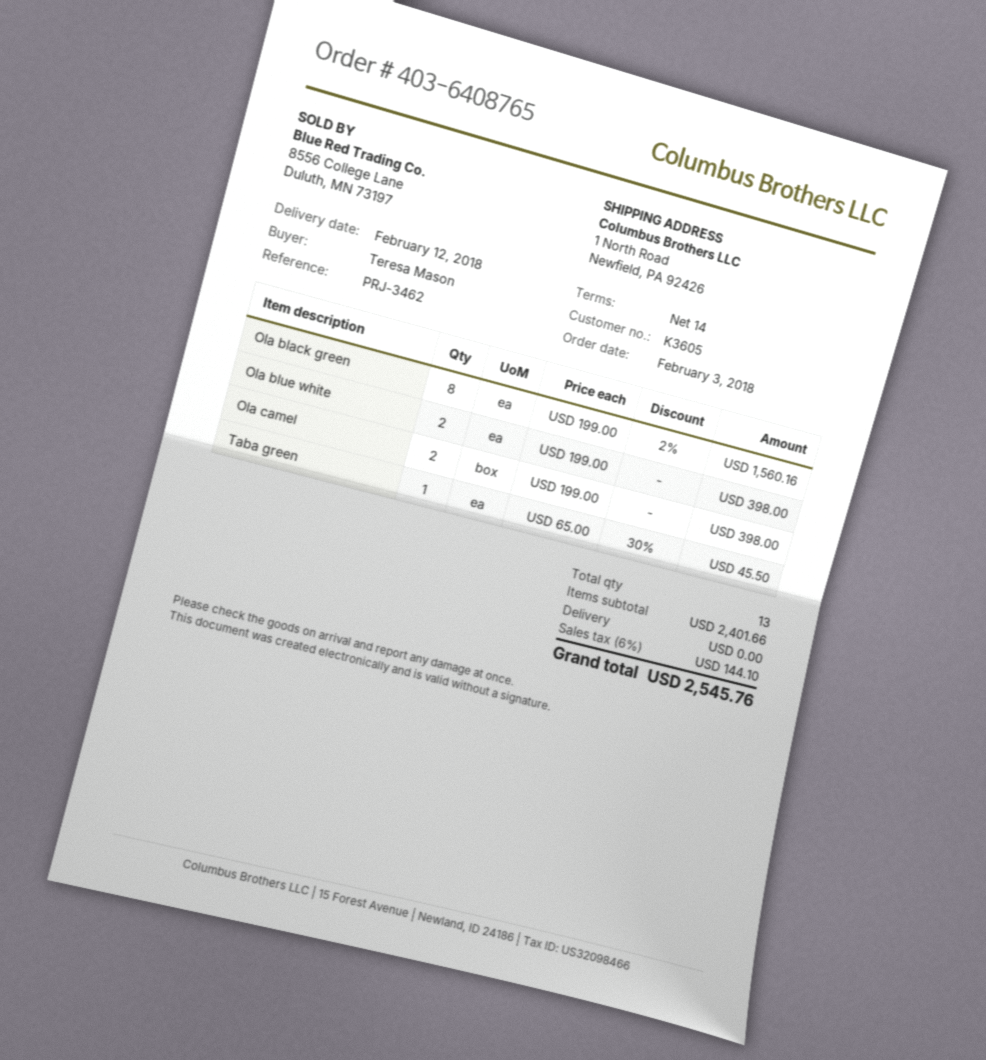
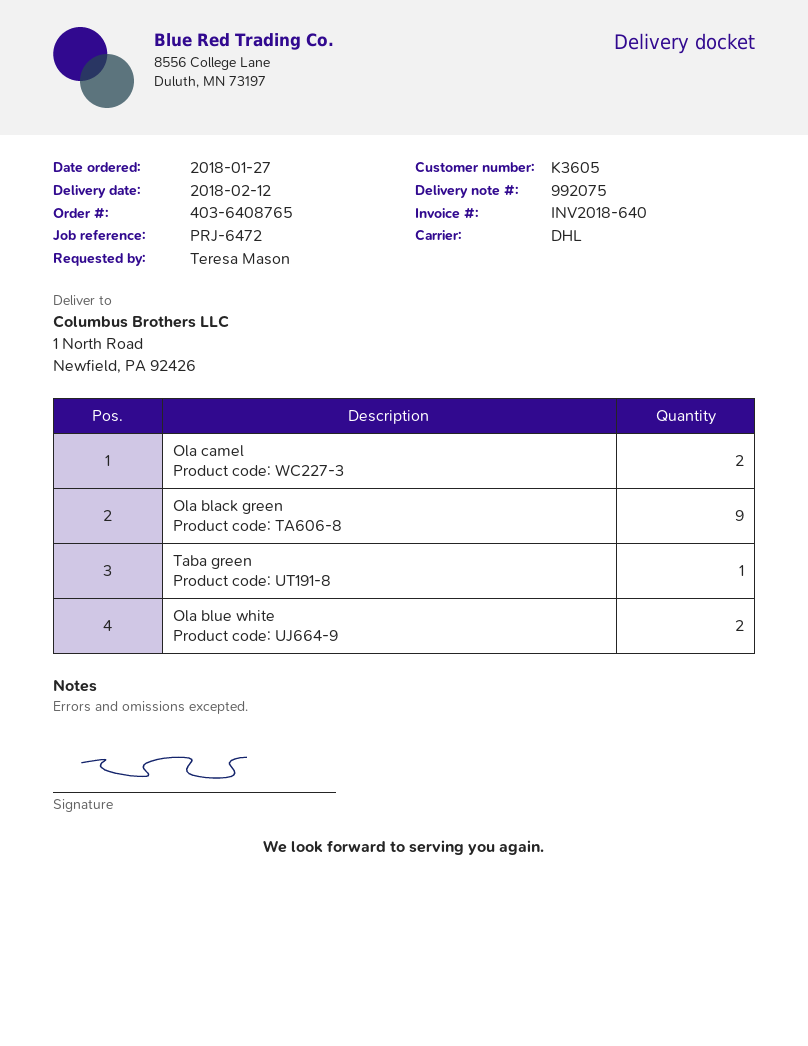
order date: 2018-02-03 -> 2018-01-27
reference: PRJ-3462 -> PRJ-6472
Ola black green: 8 -> 9

